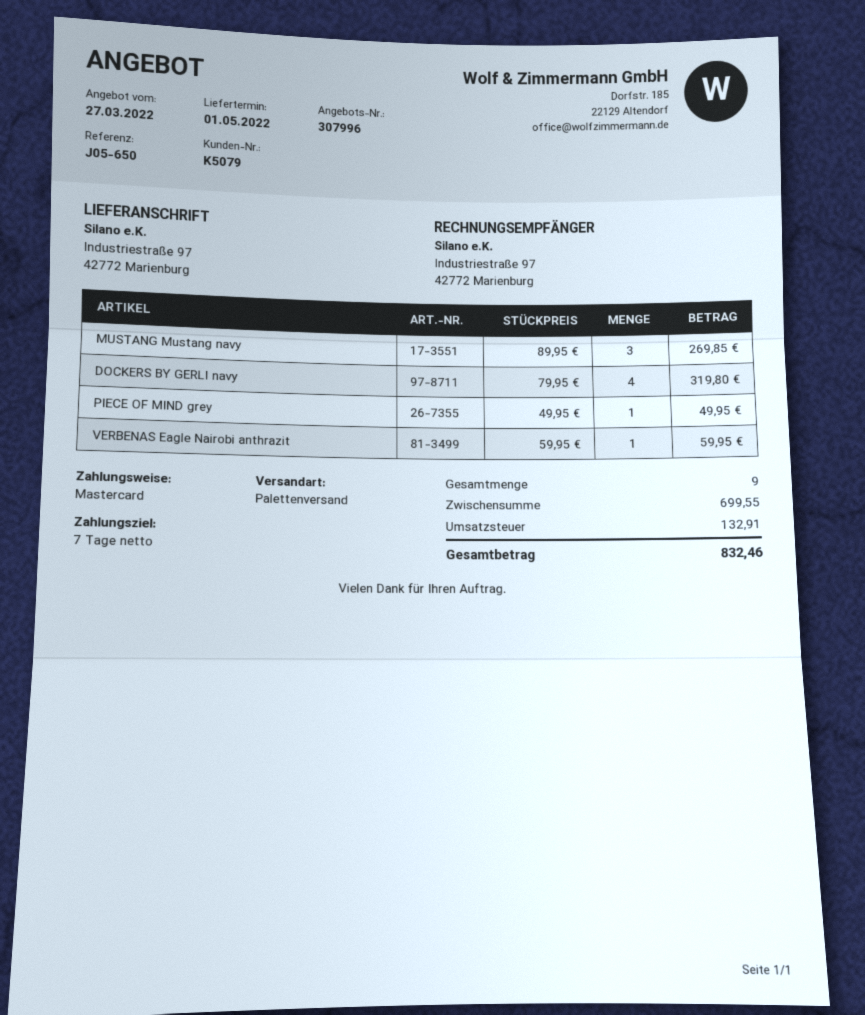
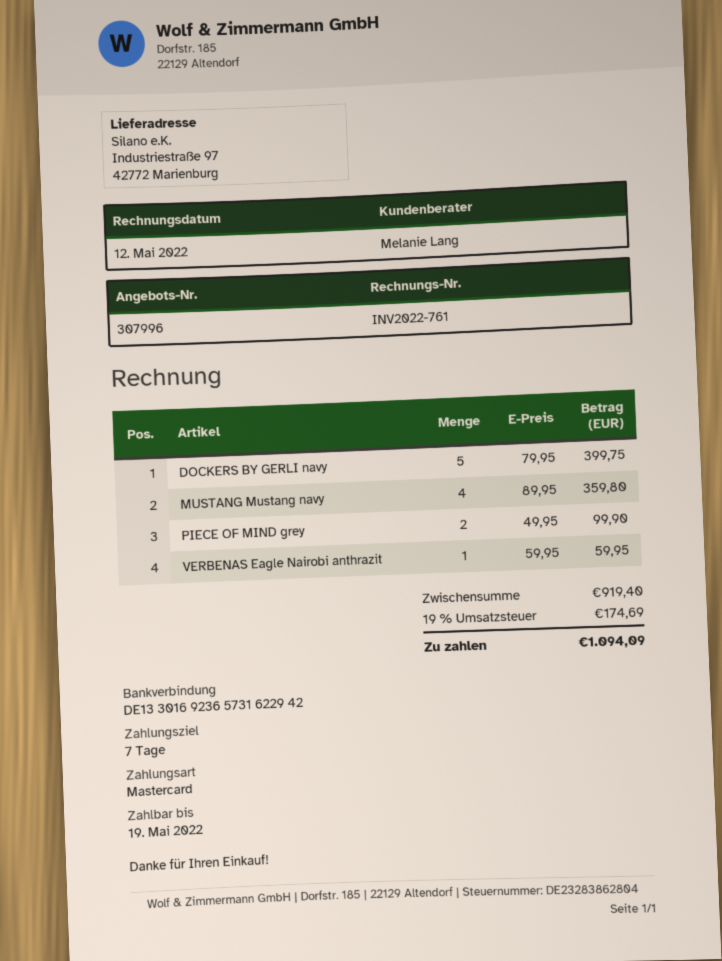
MUSTANG Mustang navy: 3 x 89.95 = 269.85 -> 4 x 89.95 = 359.80
DOCKERS BY GERLI navy: 4 x 79.95 = 319.80 -> 5 x 79.95 = 399.75
PIECE OF MIND grey: 1 x 49.95 = 49.95 -> 2 x 49.95 = 99.90
subtotal: 699.55 -> 919.40
tax: 132.91 -> 174.69
total: 832.46 -> 1094.09

